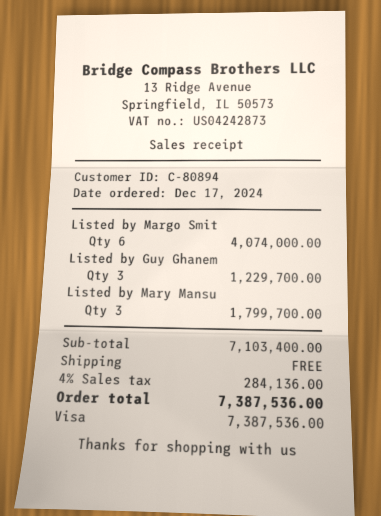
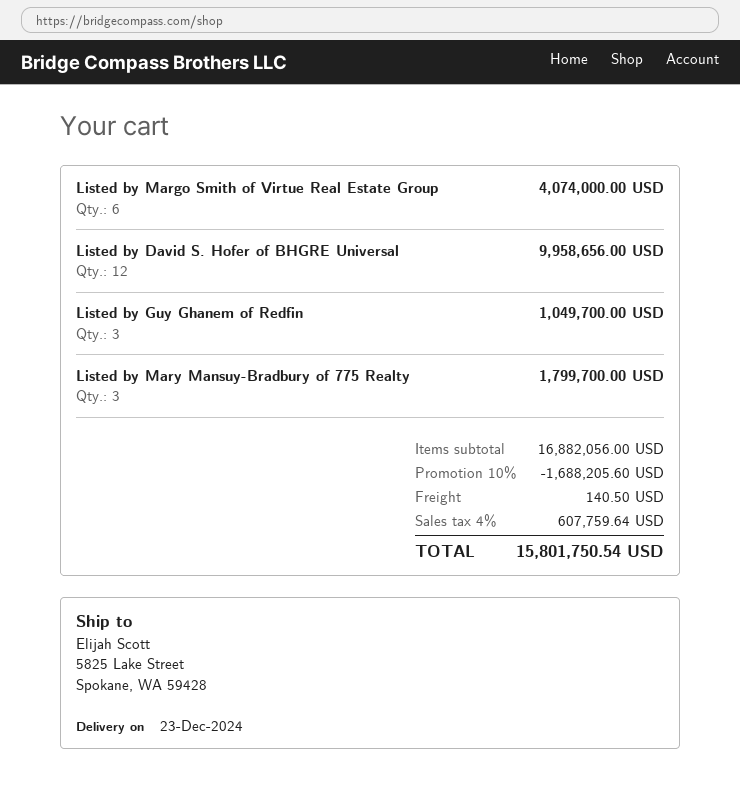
Listed by Guy Ghanem: 3 for 1229700.00 -> 3 for 1049700.00
Listed by David S. Hofer of BHGRE Universal: none -> 12 for 9958656.00
subtotal: 7103400.00 -> 16882056.00
discount: none -> 10% = 1688205.60
shipping: 0.00 -> 140.50
tax: 4% = 284136.00 -> 4% = 607759.64
total: 7387536.00 -> 15801750.54

